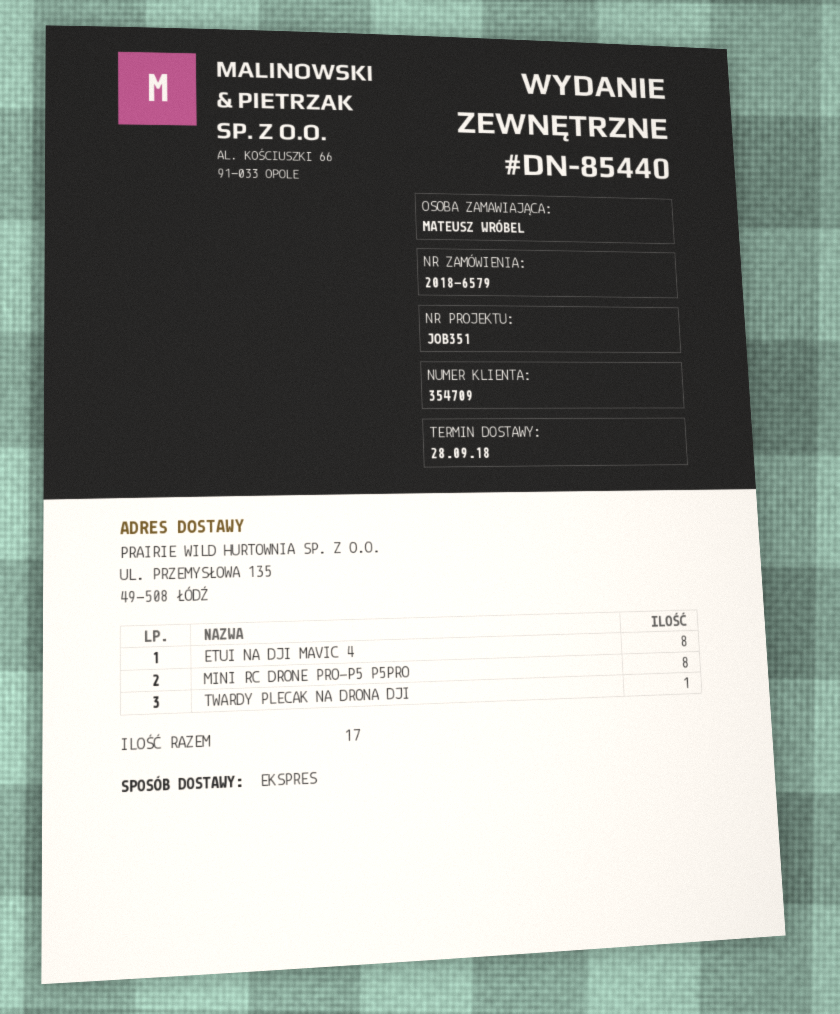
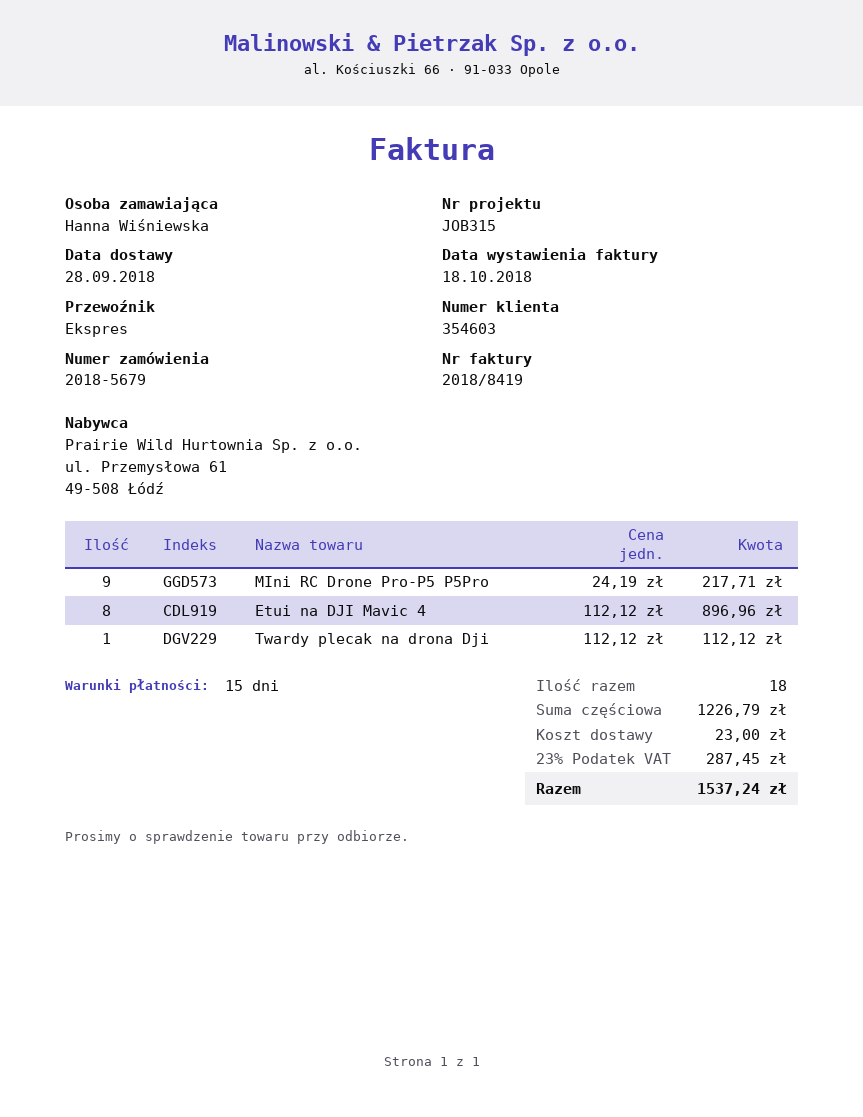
order number: 2018-6579 -> 2018-5679
customer number: 354709 -> 354603
reference: JOB351 -> JOB315
ordered by: MATEUSZ WRÓBEL -> Hanna Wiśniewska
MINI RC DRONE PRO-P5 P5PRO: 8 -> 9
total quantity: 17 -> 18

